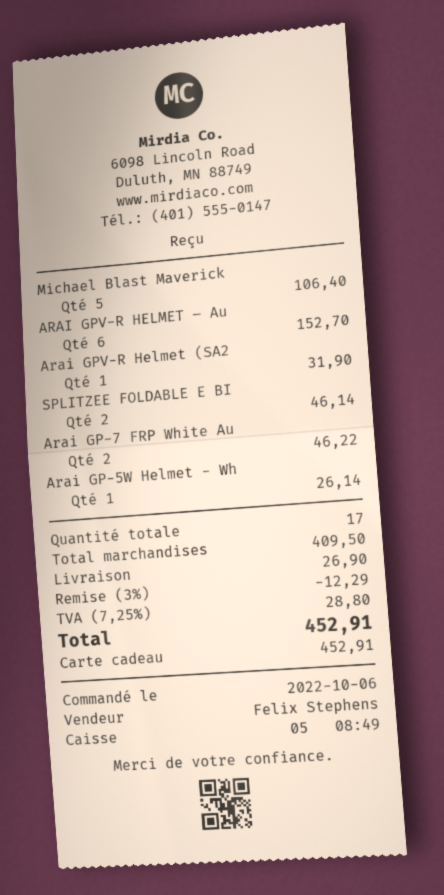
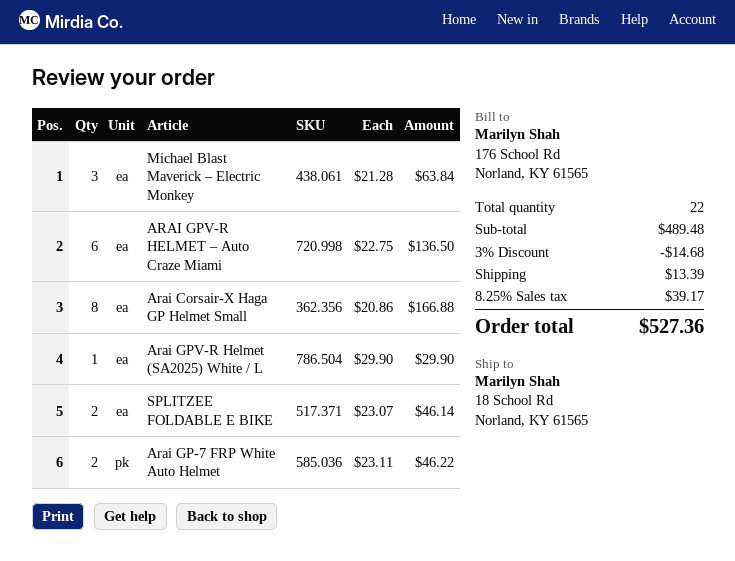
Michael Blast Maverick: 5 for 106.40 -> 3 for 63.84
ARAI GPV-R HELMET – Au: 6 for 152.70 -> 6 for 136.50
Arai GPV-R Helmet (SA2: 1 for 31.90 -> 1 for 29.90
Arai GP-5W Helmet - Wh: 1 for 26.14 -> none
Arai Corsair-X Haga GP Helmet Small: none -> 8 for 166.88
total quantity: 17 -> 22
subtotal: 409.50 -> 489.48
discount: 3% = 12.29 -> 3% = 14.68
shipping: 26.90 -> 13.39
tax: 7.25% = 28.80 -> 8.25% = 39.17
total: 452.91 -> 527.36

